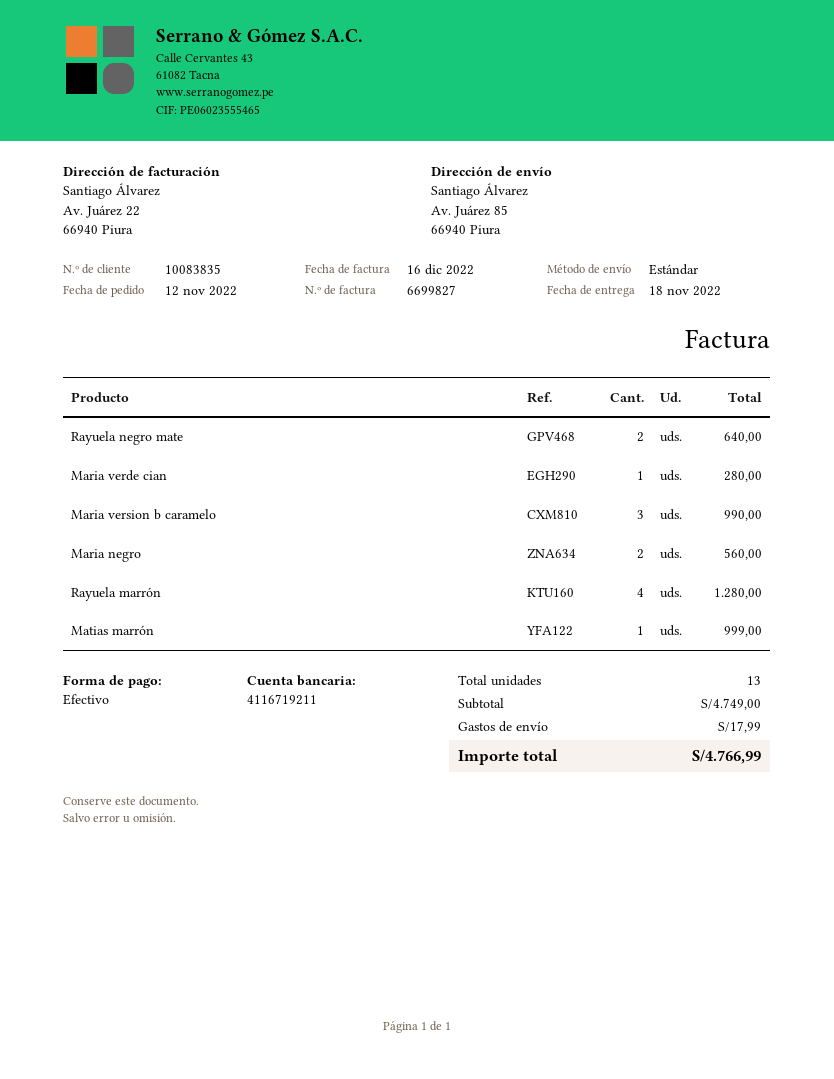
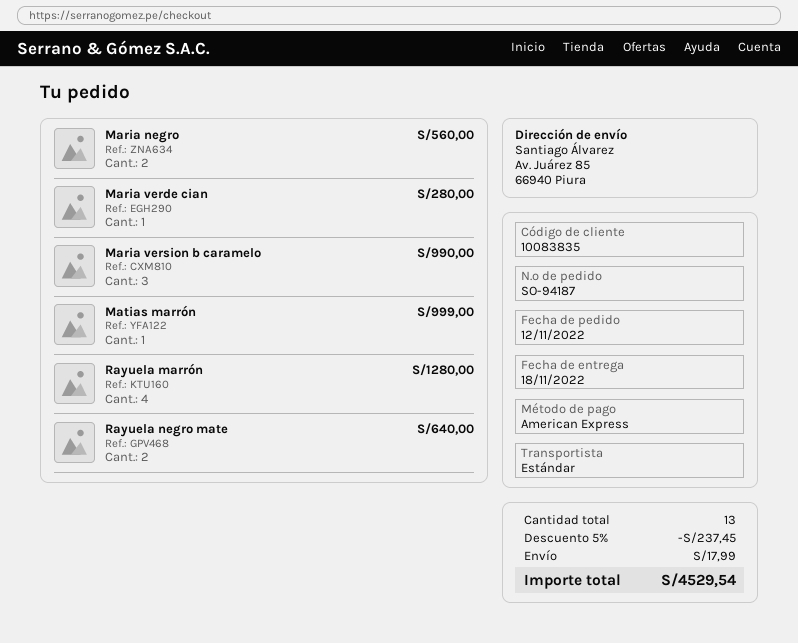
payment method: cash -> American Express
discount: none -> 5% = 237.45
total: 4766.99 -> 4529.54

